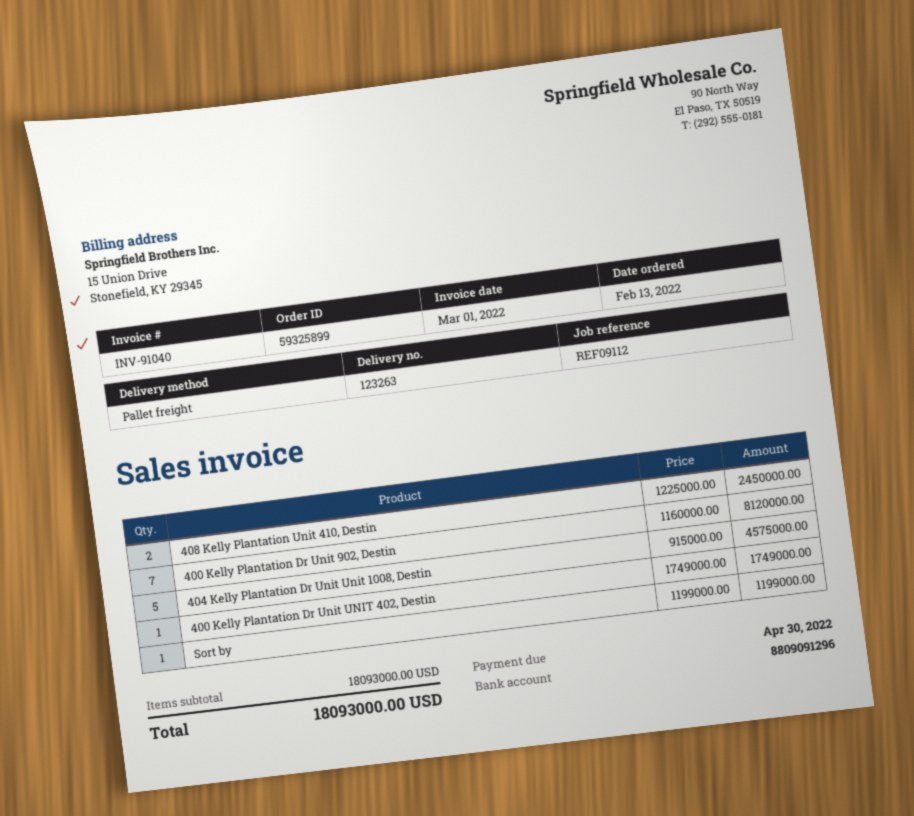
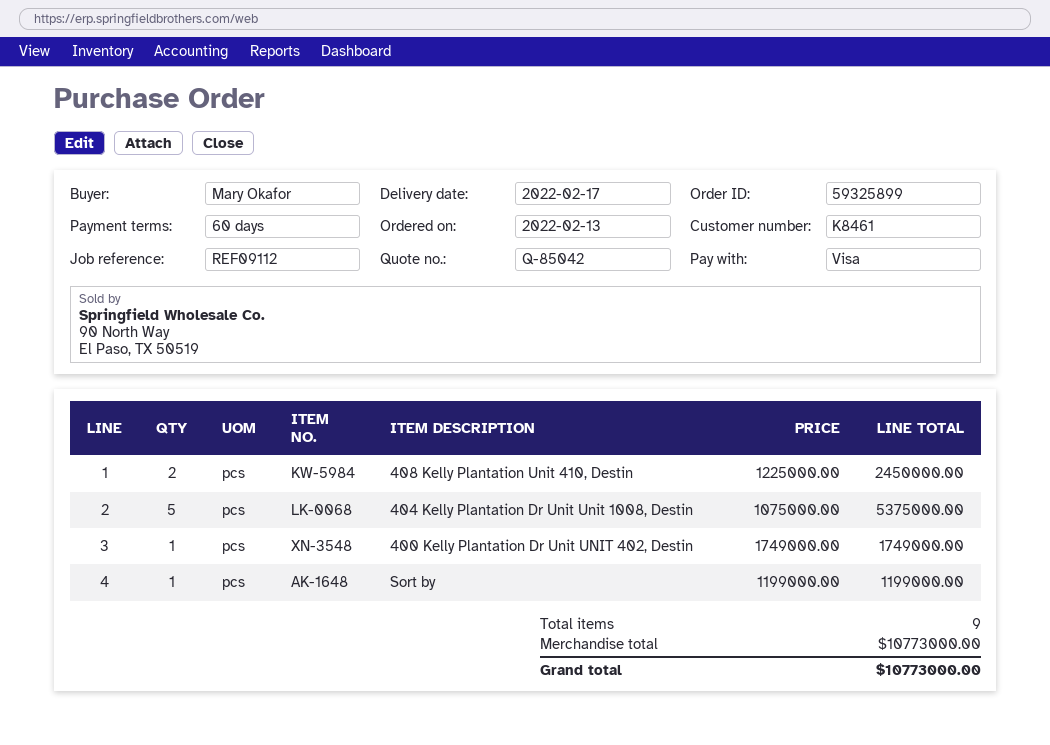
400 Kelly Plantation Dr Unit 902, Destin: 7 x 1160000.00 = 8120000.00 -> none
404 Kelly Plantation Dr Unit Unit 1008, Destin: 5 x 915000.00 = 4575000.00 -> 5 x 1075000.00 = 5375000.00
subtotal: 18093000.00 -> 10773000.00
total: 18093000.00 -> 10773000.00

